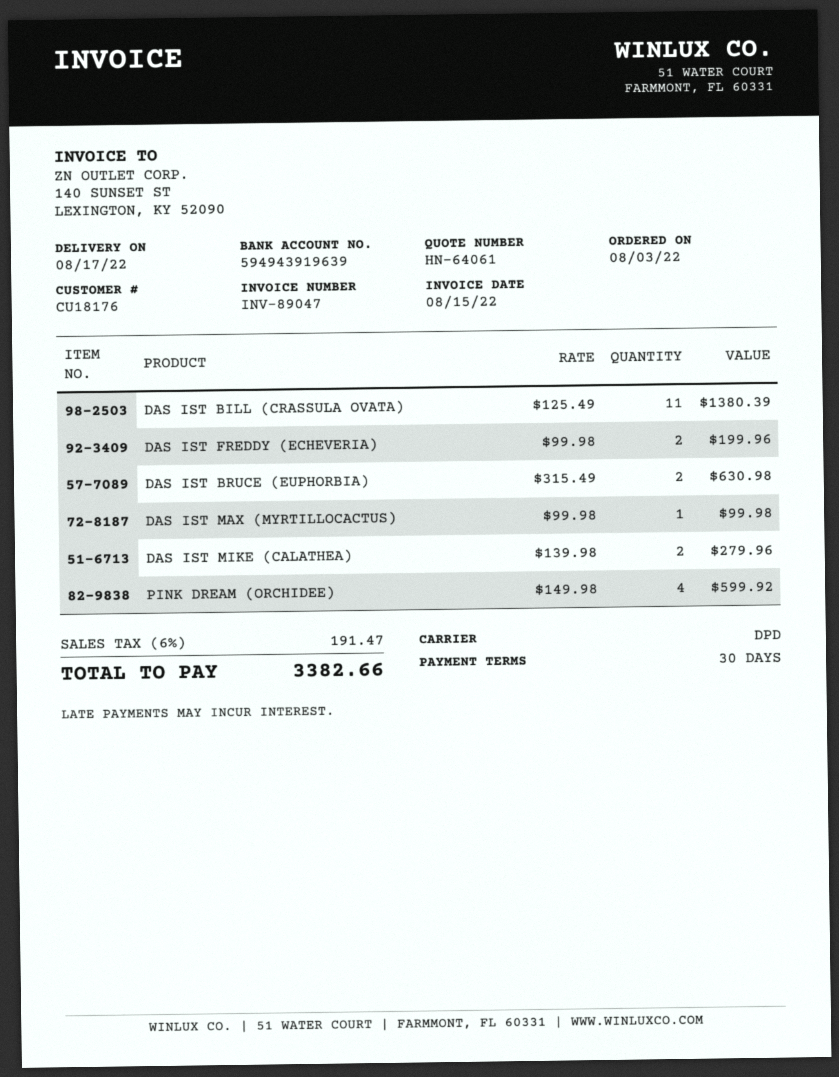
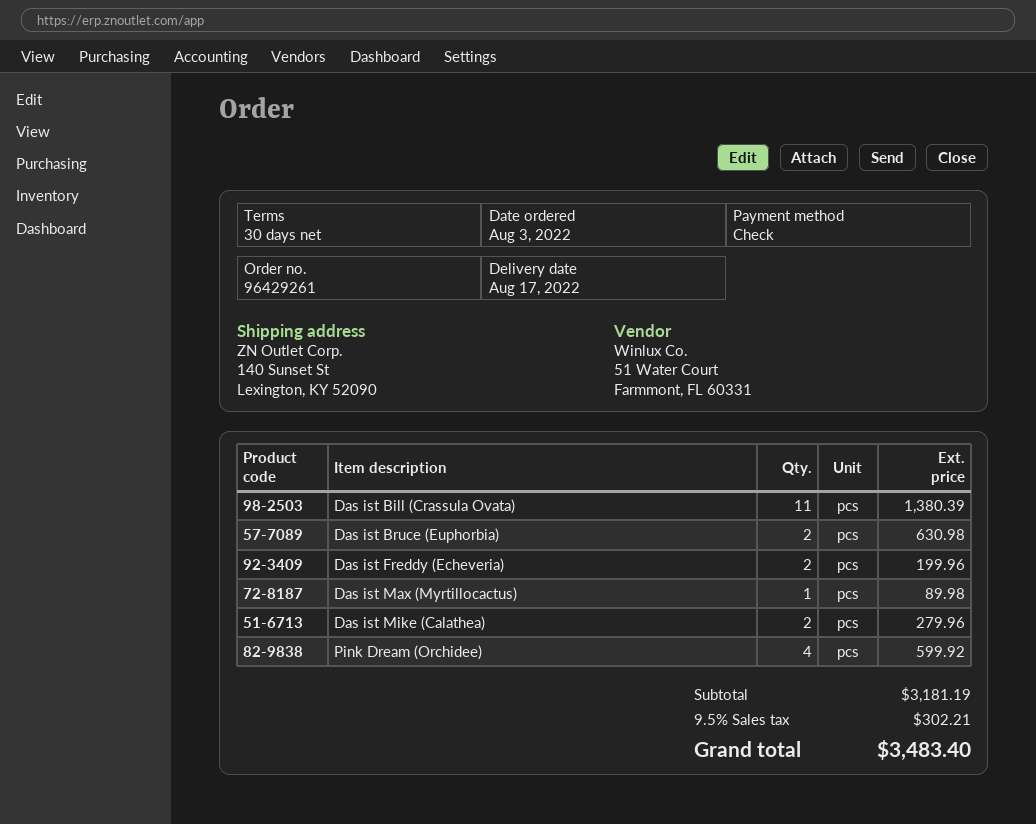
DAS IST MAX (MYRTILLOCACTUS): 1 for 99.98 -> 1 for 89.98
tax: 6% = 191.47 -> 9.5% = 302.21
total: 3382.66 -> 3483.40

